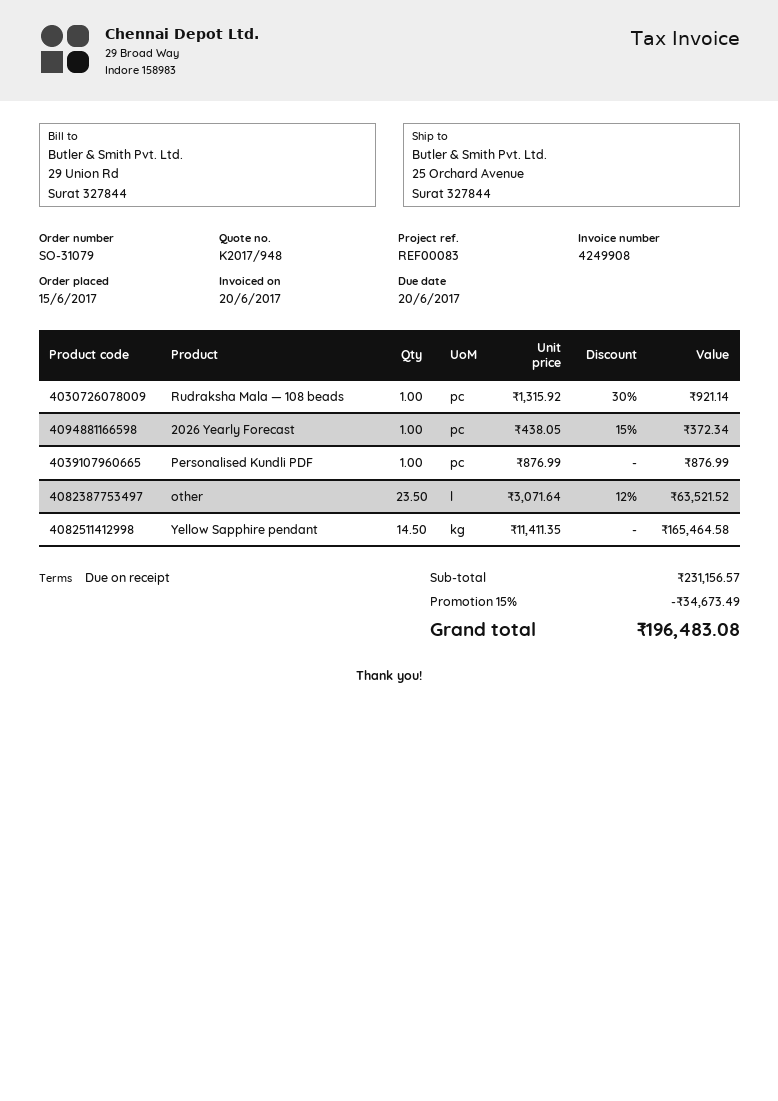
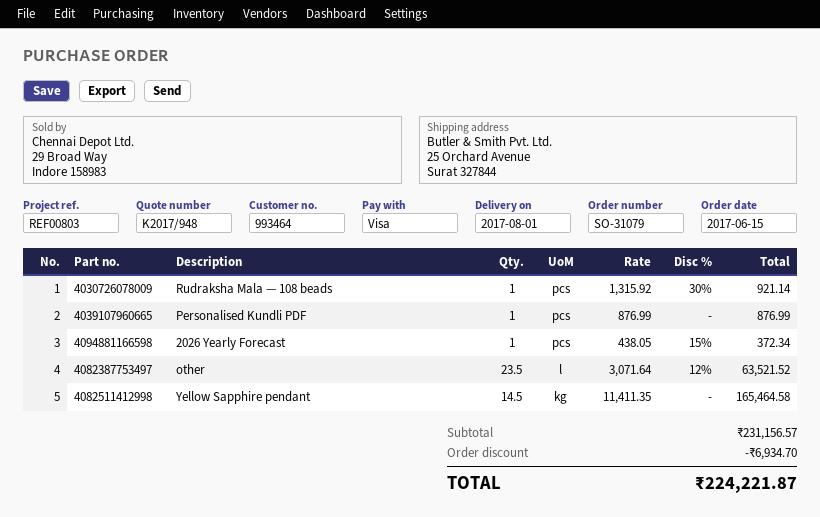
reference: REF00083 -> REF00803
discount: 34673.49 -> 6934.70
total: 196483.08 -> 224221.87

